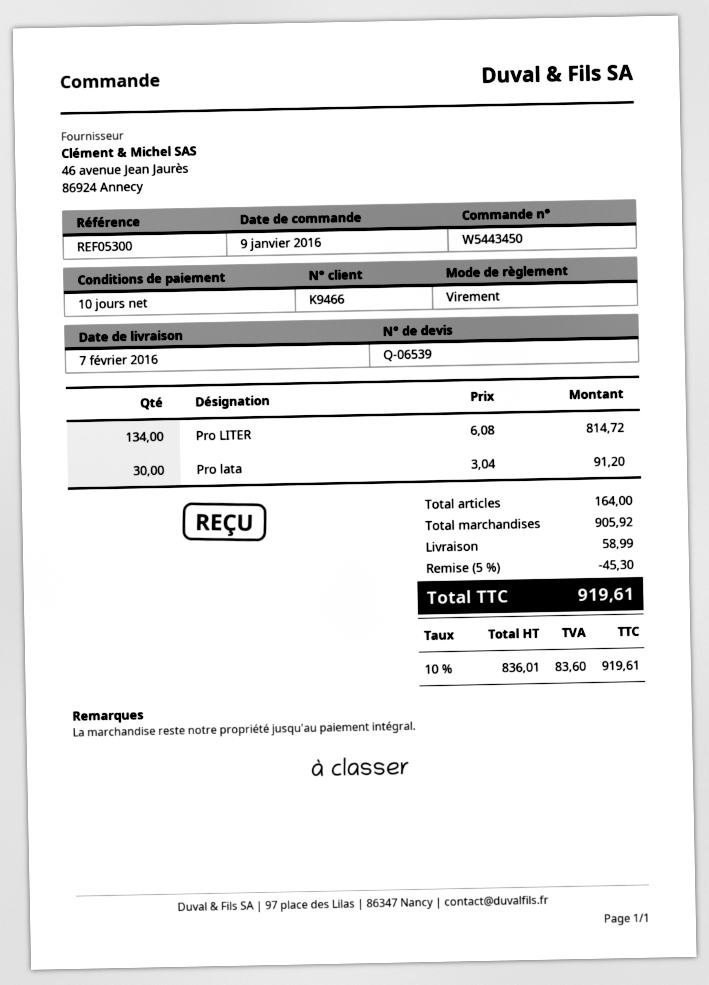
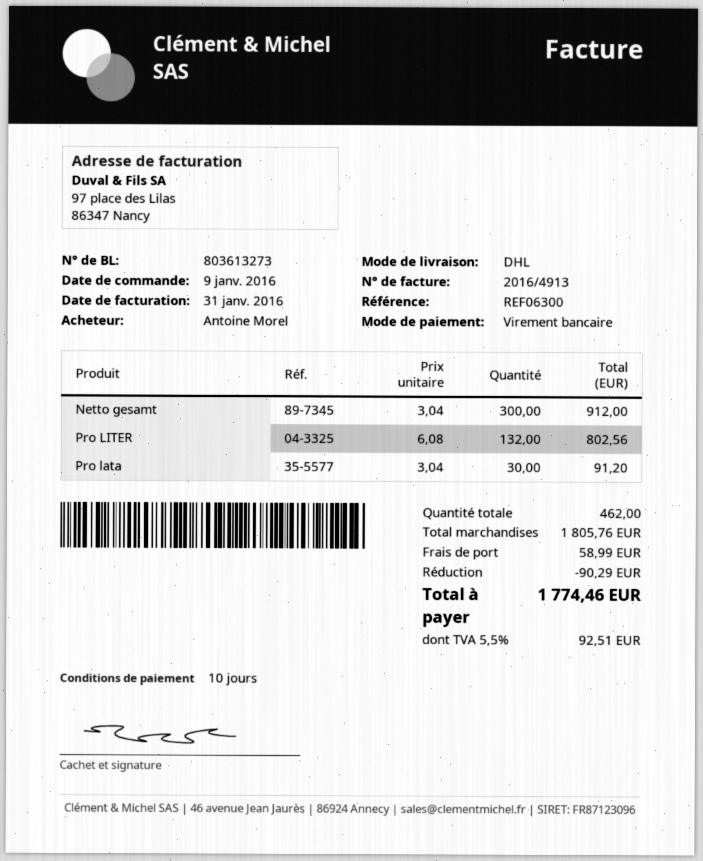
reference: REF05300 -> REF06300
Pro LITER: 134 x 6.08 = 814.72 -> 132 x 6.08 = 802.56
Netto gesamt: none -> 300 x 3.04 = 912.00
total quantity: 164 -> 462
subtotal: 905.92 -> 1805.76
discount: 45.30 -> 90.29
tax: 10% = 83.60 -> 5.5% = 92.51
total: 919.61 -> 1774.46

